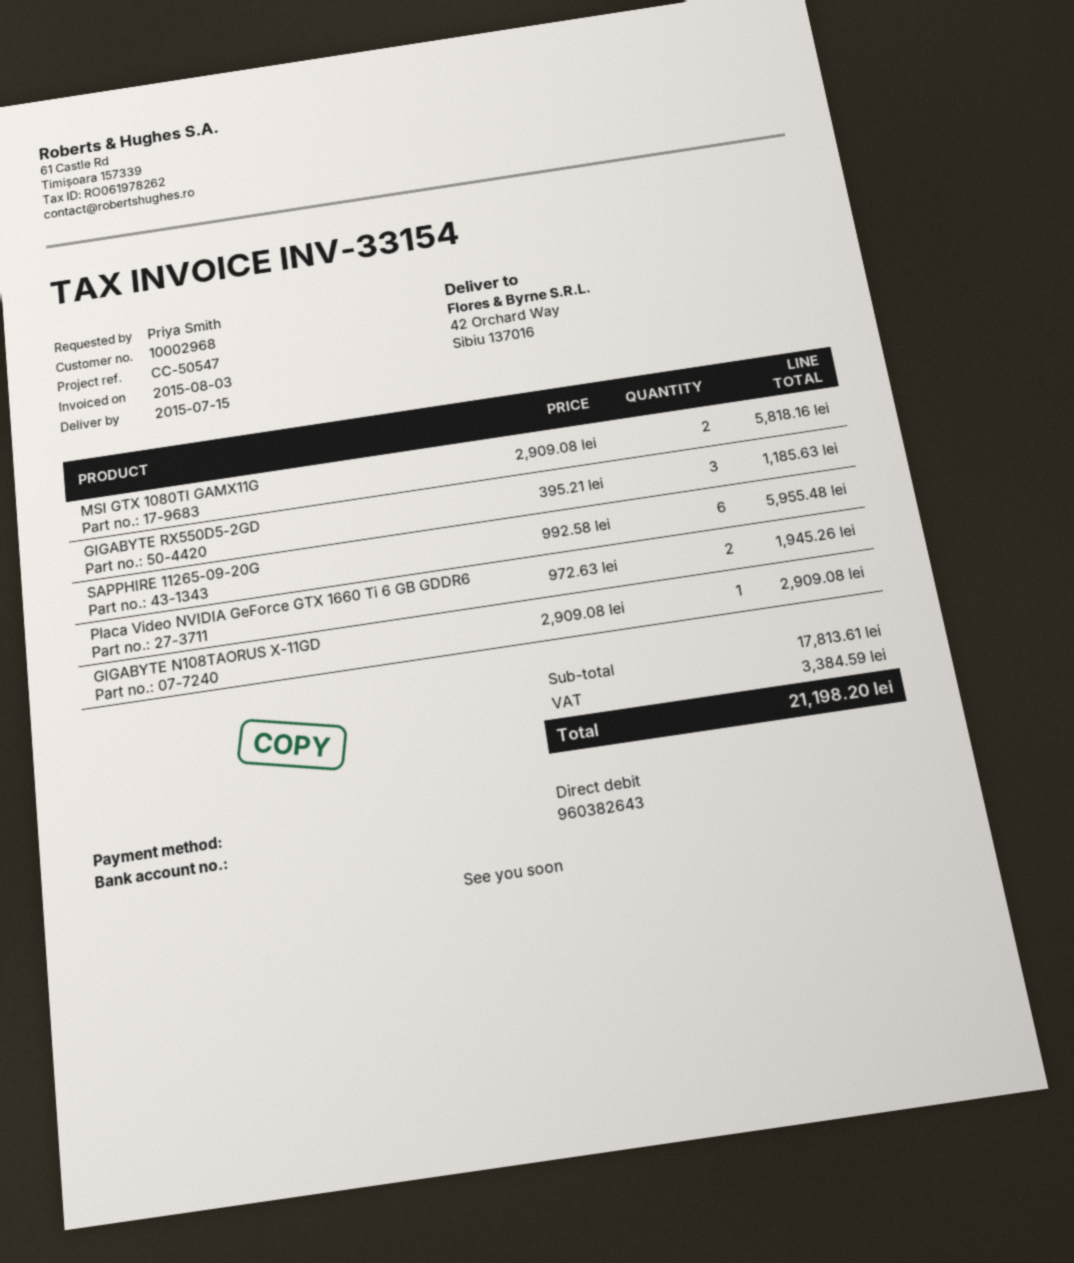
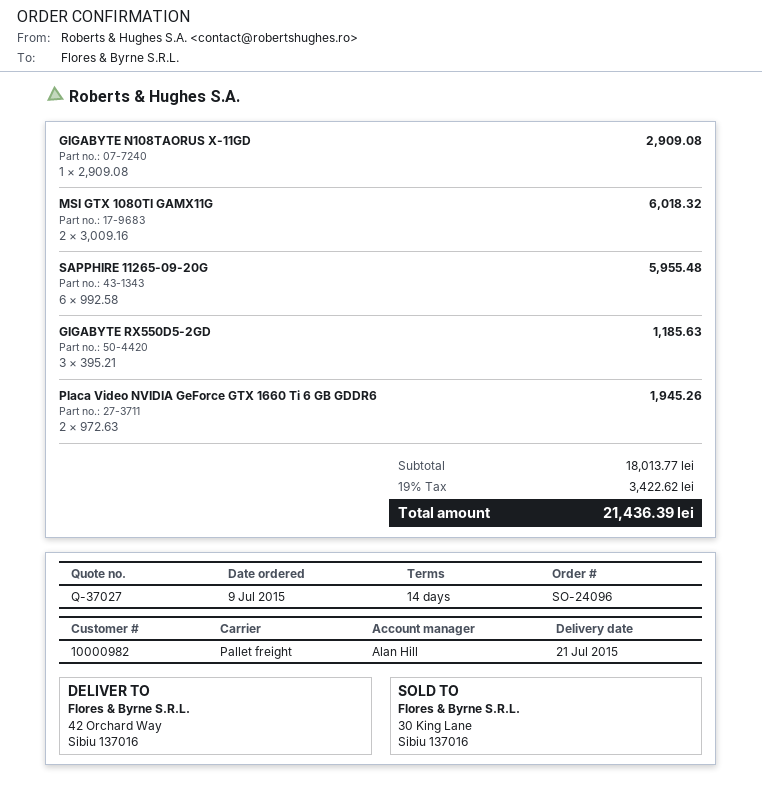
delivery date: 2015-07-15 -> 2015-07-21
customer number: 10002968 -> 10000982
MSI GTX 1080TI GAMX11G: 2 x 2909.08 = 5818.16 -> 2 x 3009.16 = 6018.32
subtotal: 17813.61 -> 18013.77
tax: 3384.59 -> 3422.62
total: 21198.20 -> 21436.39

